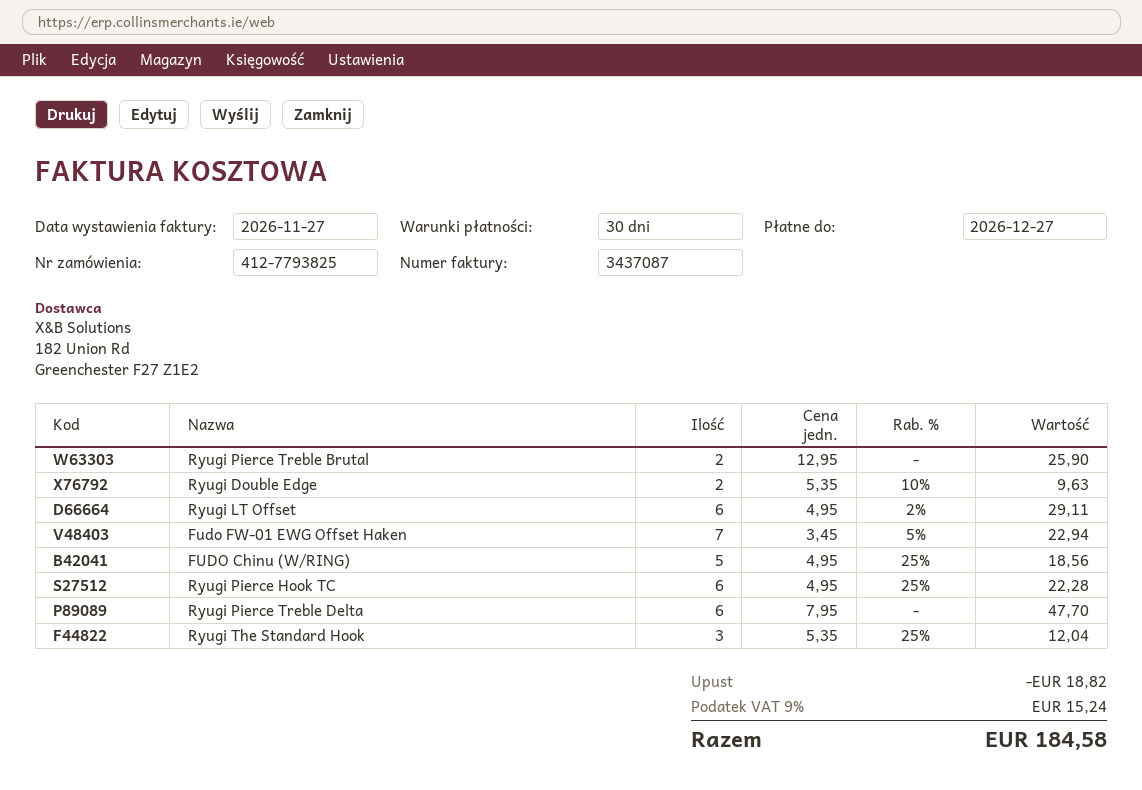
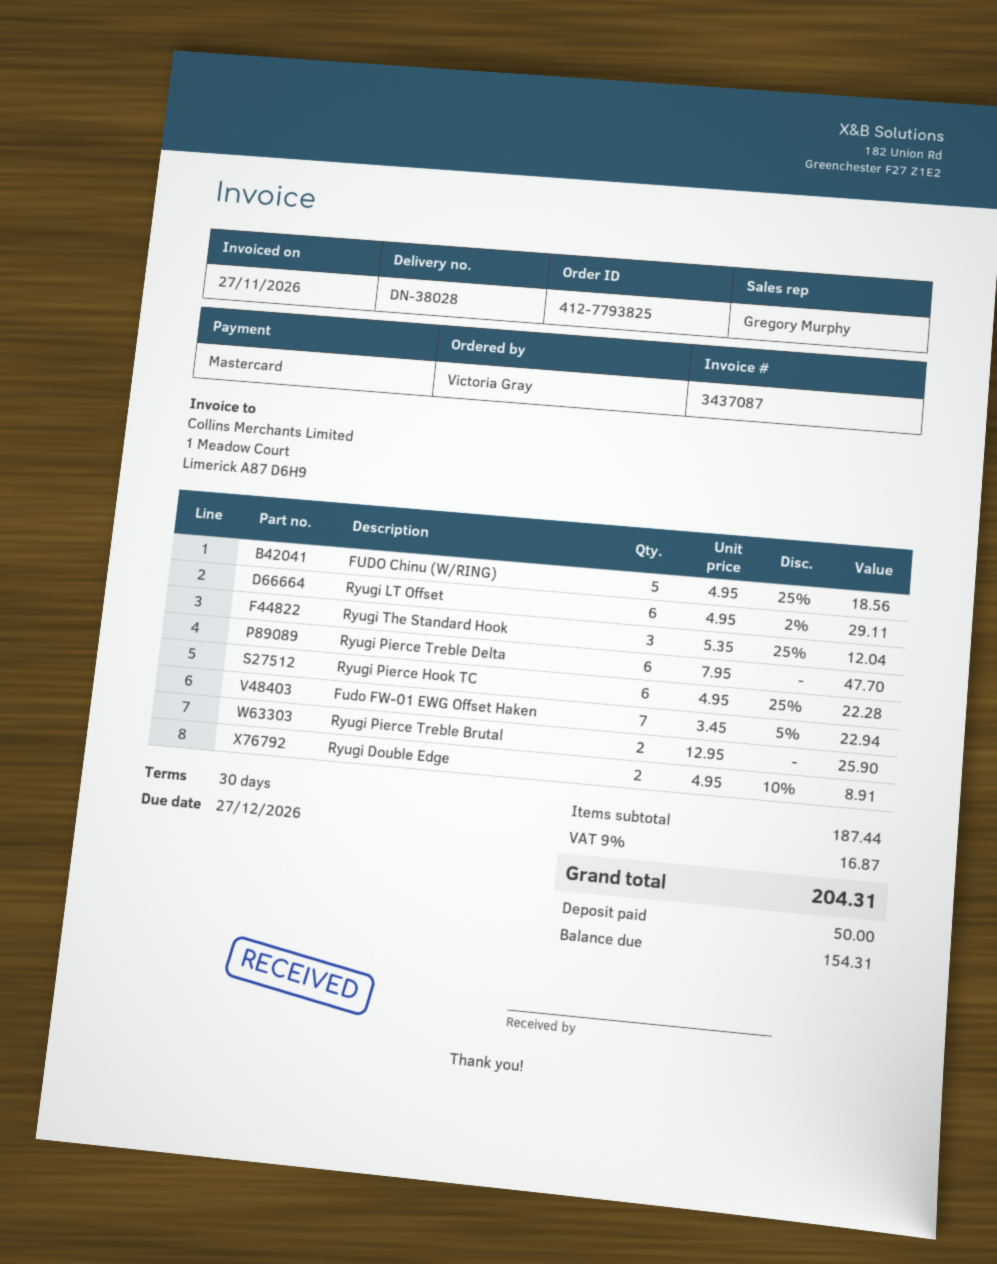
Ryugi Double Edge: 2 x 5.35 - 10% = 9.63 -> 2 x 4.95 - 10% = 8.91
discount: 18.82 -> none
tax: 9% = 15.24 -> 9% = 16.87
total: 184.58 -> 204.31

